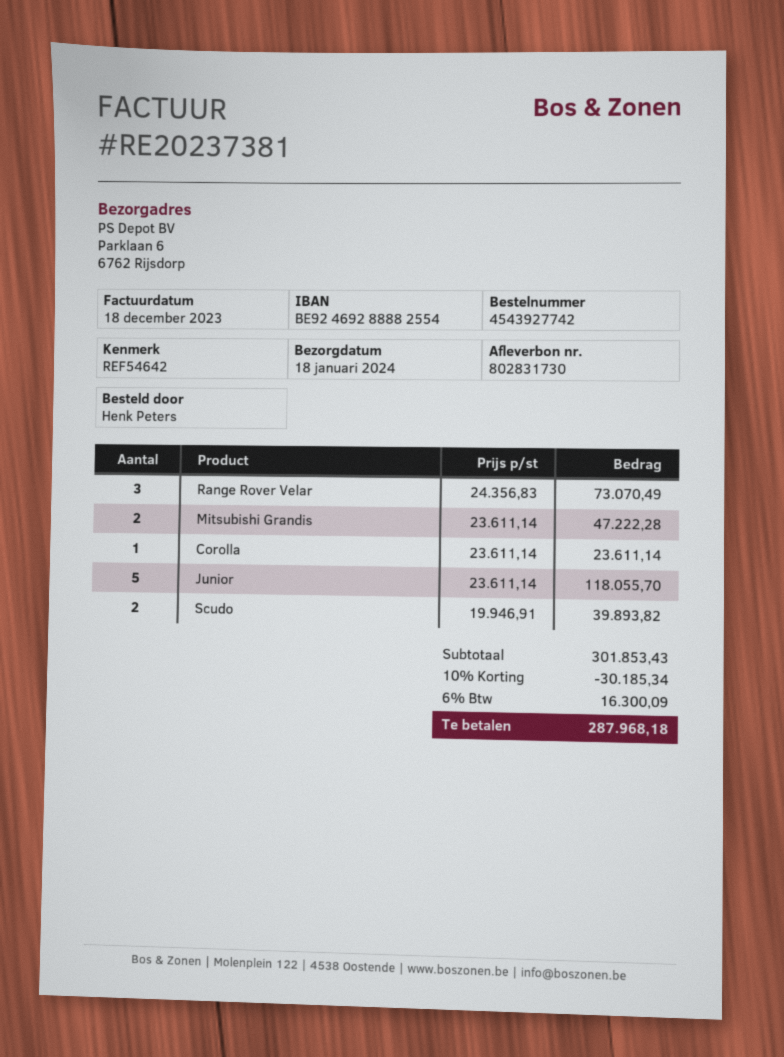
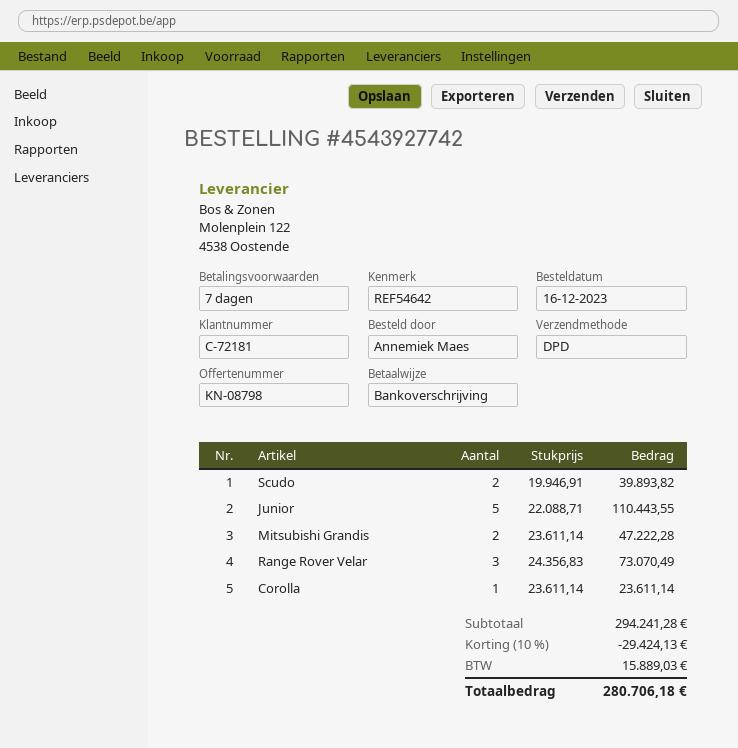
ordered by: Henk Peters -> Annemiek Maes
Junior: 5 x 23611.14 = 118055.70 -> 5 x 22088.71 = 110443.55
subtotal: 301853.43 -> 294241.28
discount: 10% = 30185.34 -> 10% = 29424.13
tax: 16300.09 -> 15889.03
total: 287968.18 -> 280706.18

